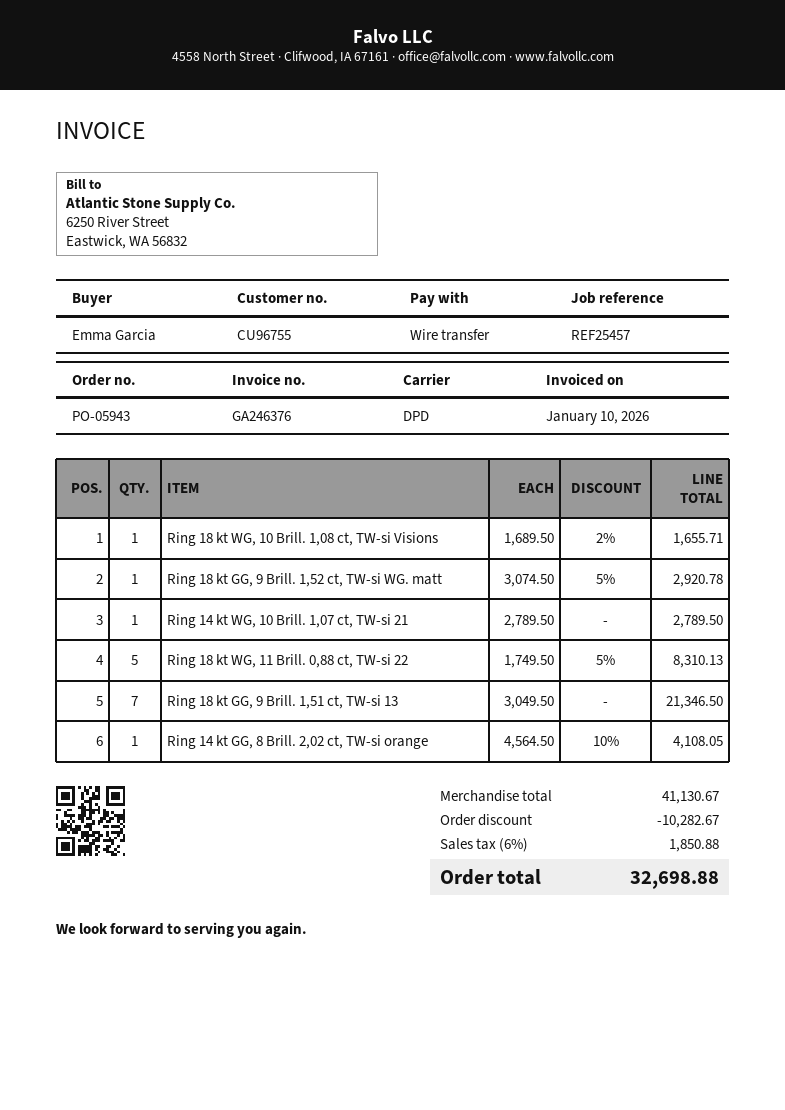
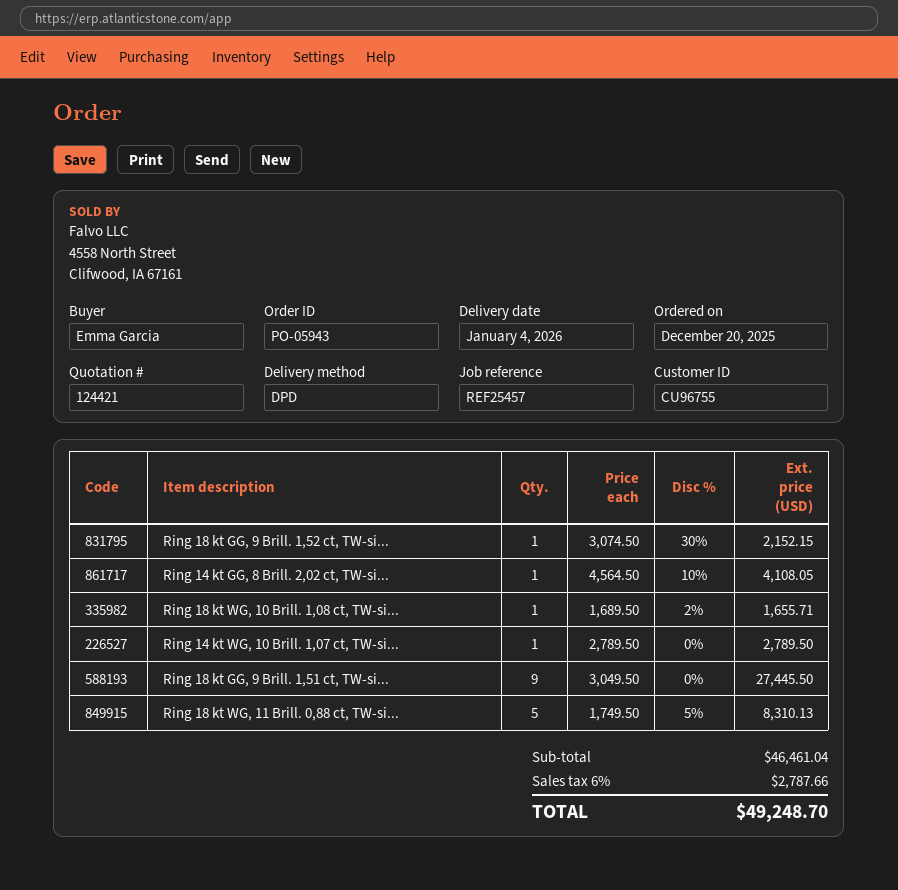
Ring 18 kt GG, 9 Brill. 1,52 ct, TW-si WG. matt: 1 x 3074.50 - 5% = 2920.78 -> 1 x 3074.50 - 30% = 2152.15
Ring 18 kt GG, 9 Brill. 1,51 ct, TW-si 13: 7 x 3049.50 = 21346.50 -> 9 x 3049.50 = 27445.50
subtotal: 41130.67 -> 46461.04
discount: 10282.67 -> none
tax: 6% = 1850.88 -> 6% = 2787.66
total: 32698.88 -> 49248.70

